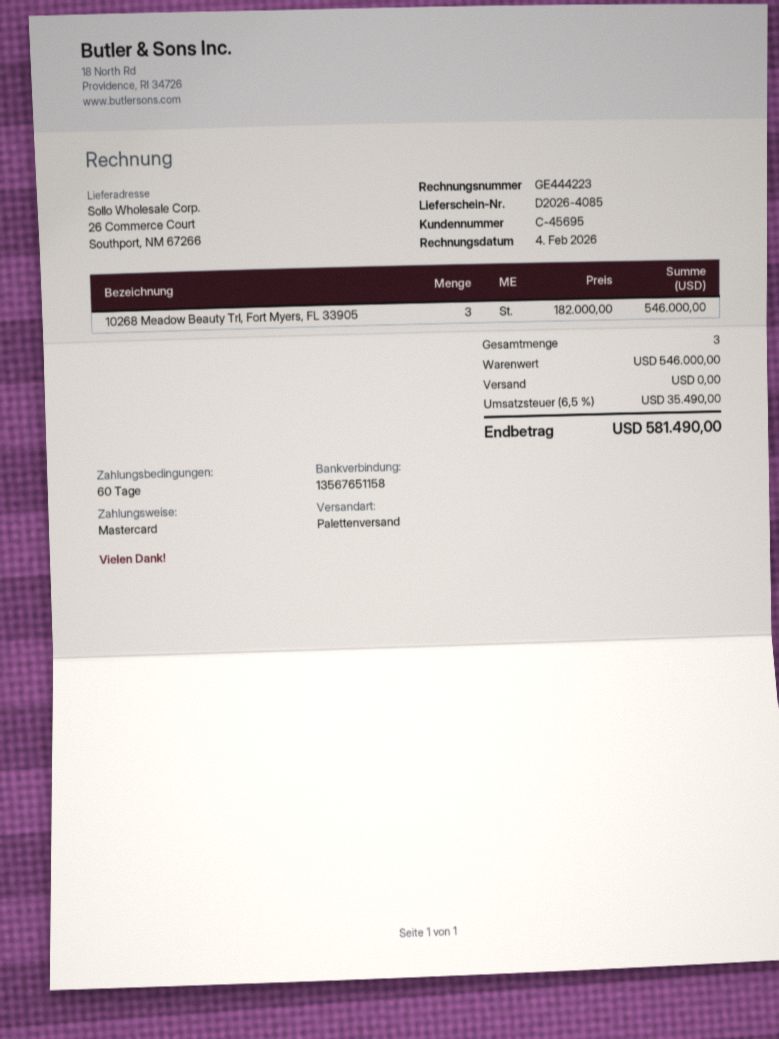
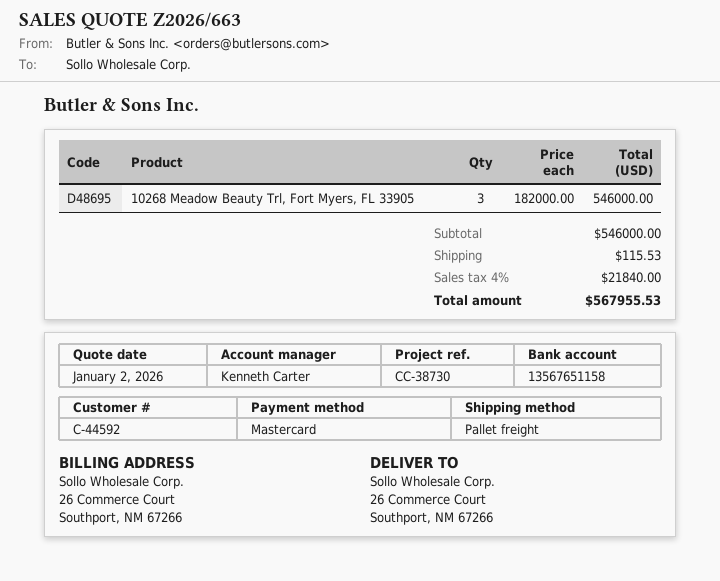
customer number: C-45695 -> C-44592
shipping: 0.00 -> 115.53
tax: 6.5% = 35490.00 -> 4% = 21840.00
total: 581490.00 -> 567955.53

